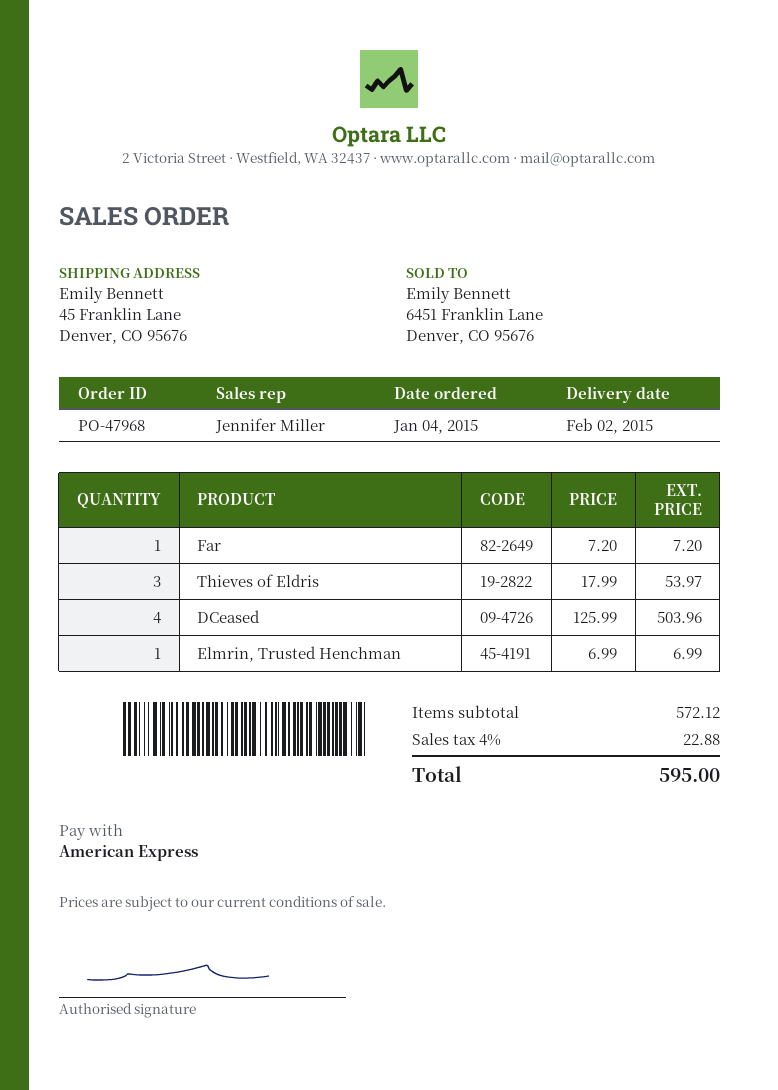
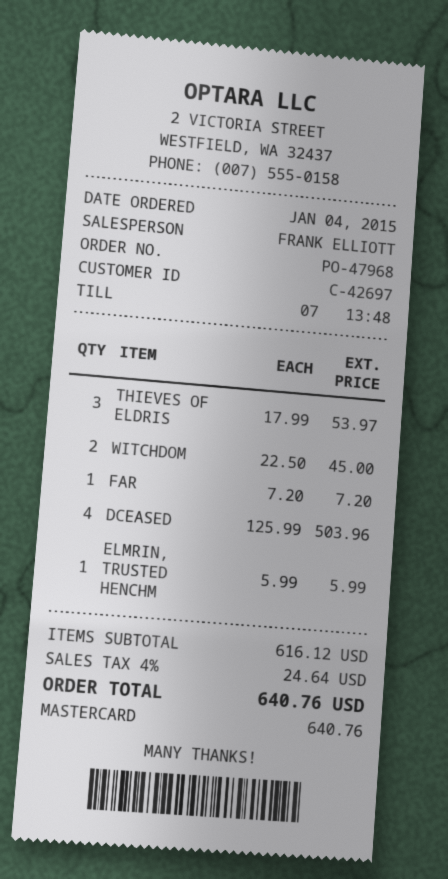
sales rep: Jennifer Miller -> FRANK ELLIOTT
payment method: American Express -> Mastercard
Elmrin, Trusted Henchman: 1 x 6.99 = 6.99 -> 1 x 5.99 = 5.99
WITCHDOM: none -> 2 x 22.50 = 45.00
subtotal: 572.12 -> 616.12
tax: 4% = 22.88 -> 4% = 24.64
total: 595.00 -> 640.76

